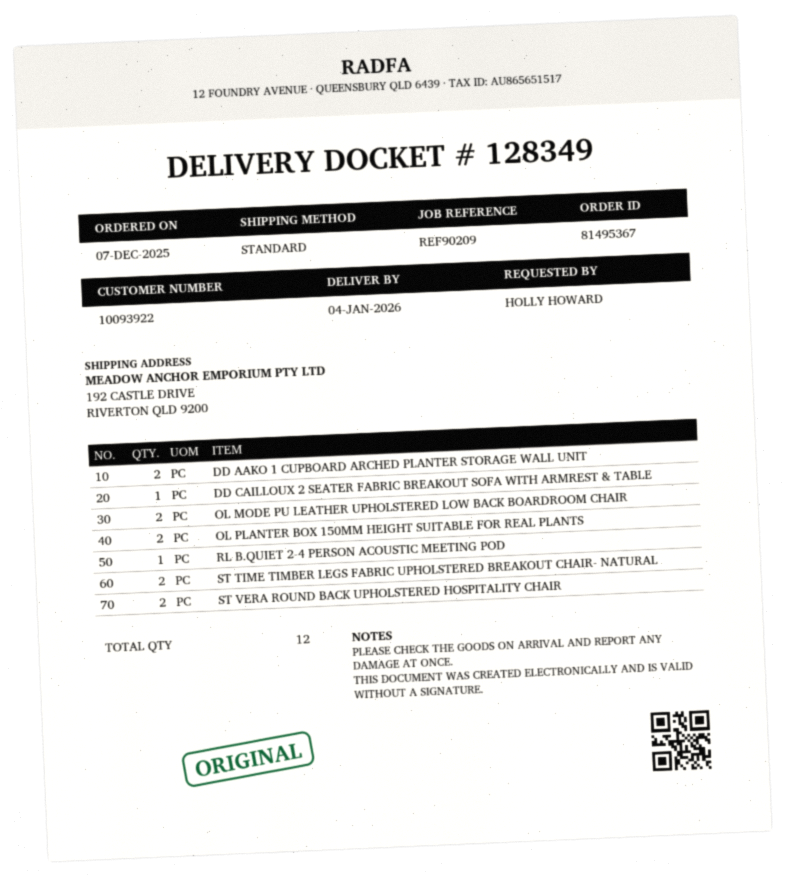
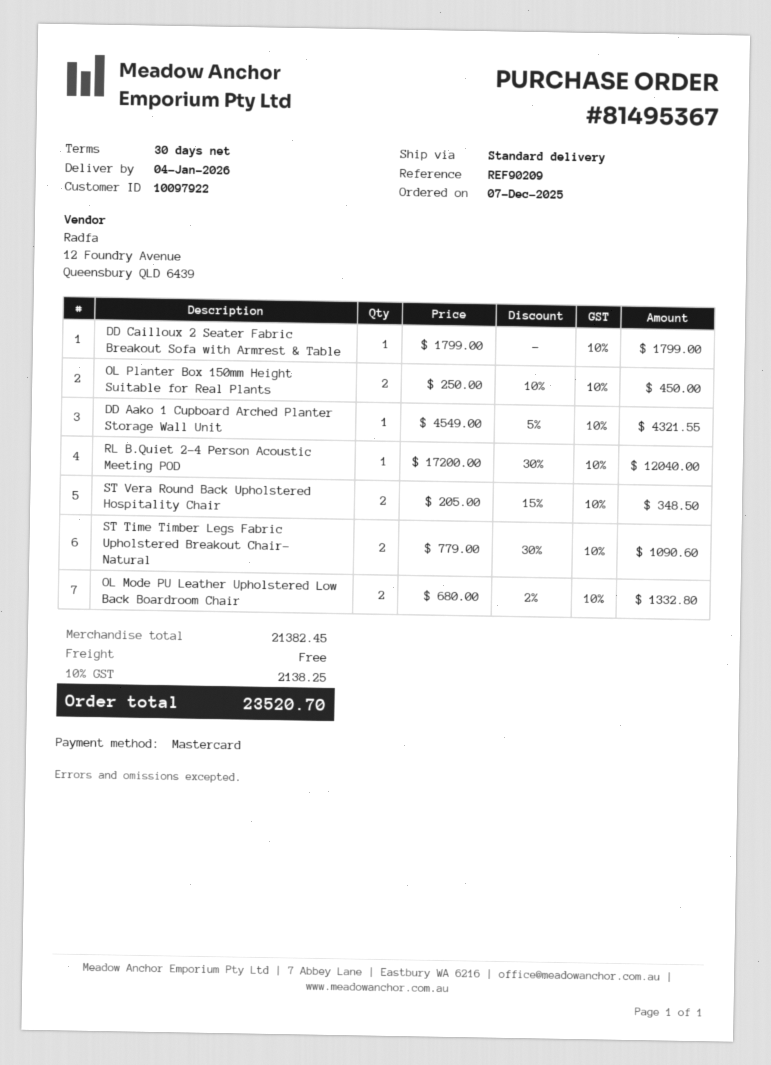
customer number: 10093922 -> 10097922
DD AAKO 1 CUPBOARD ARCHED PLANTER STORAGE WALL UNIT: 2 -> 1

